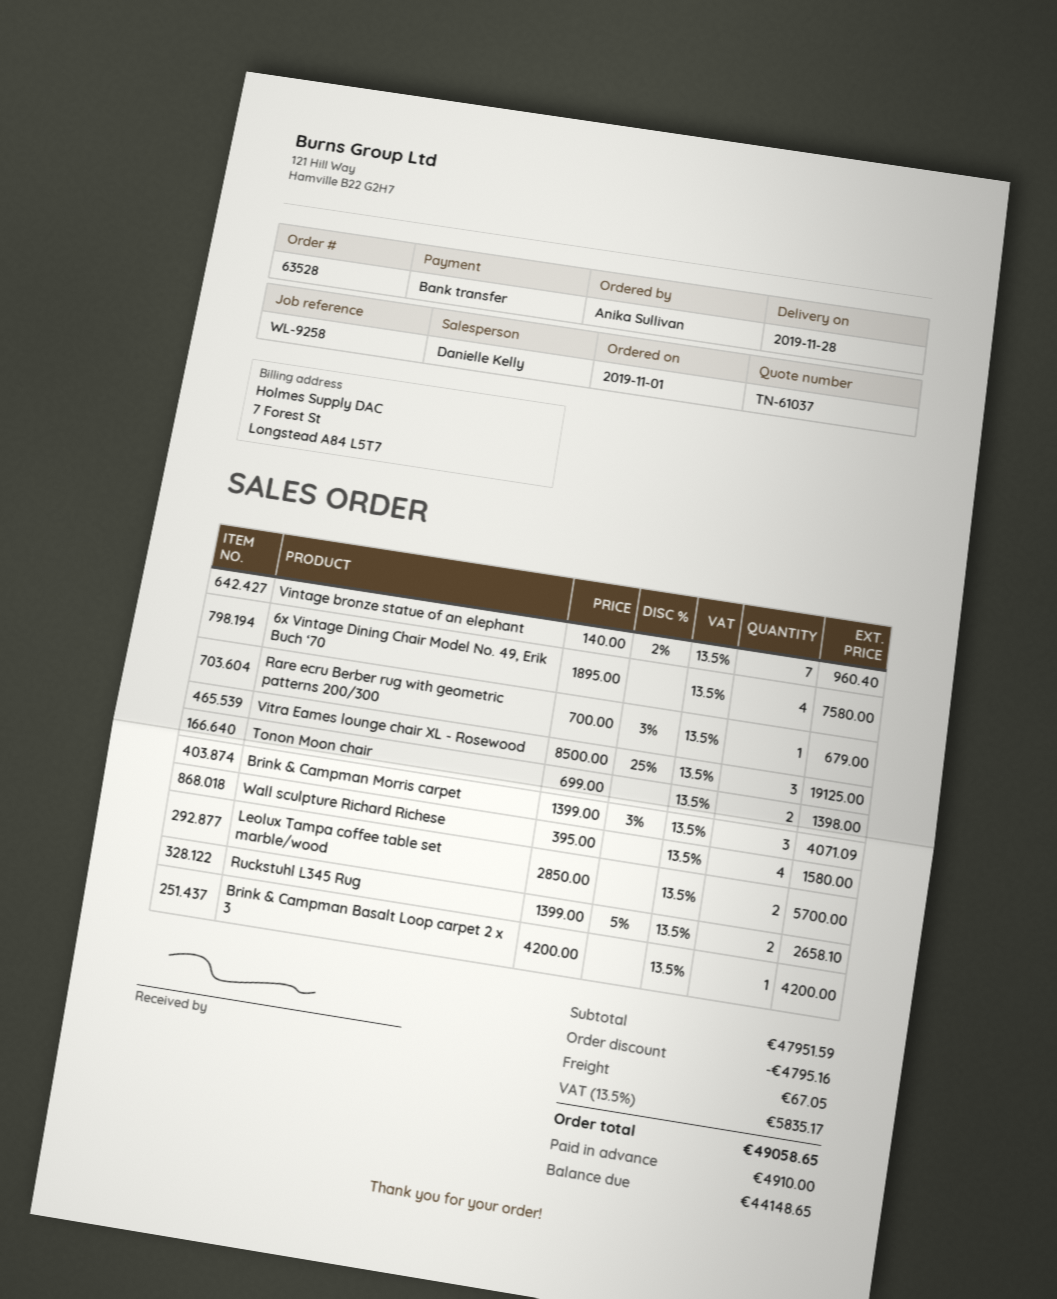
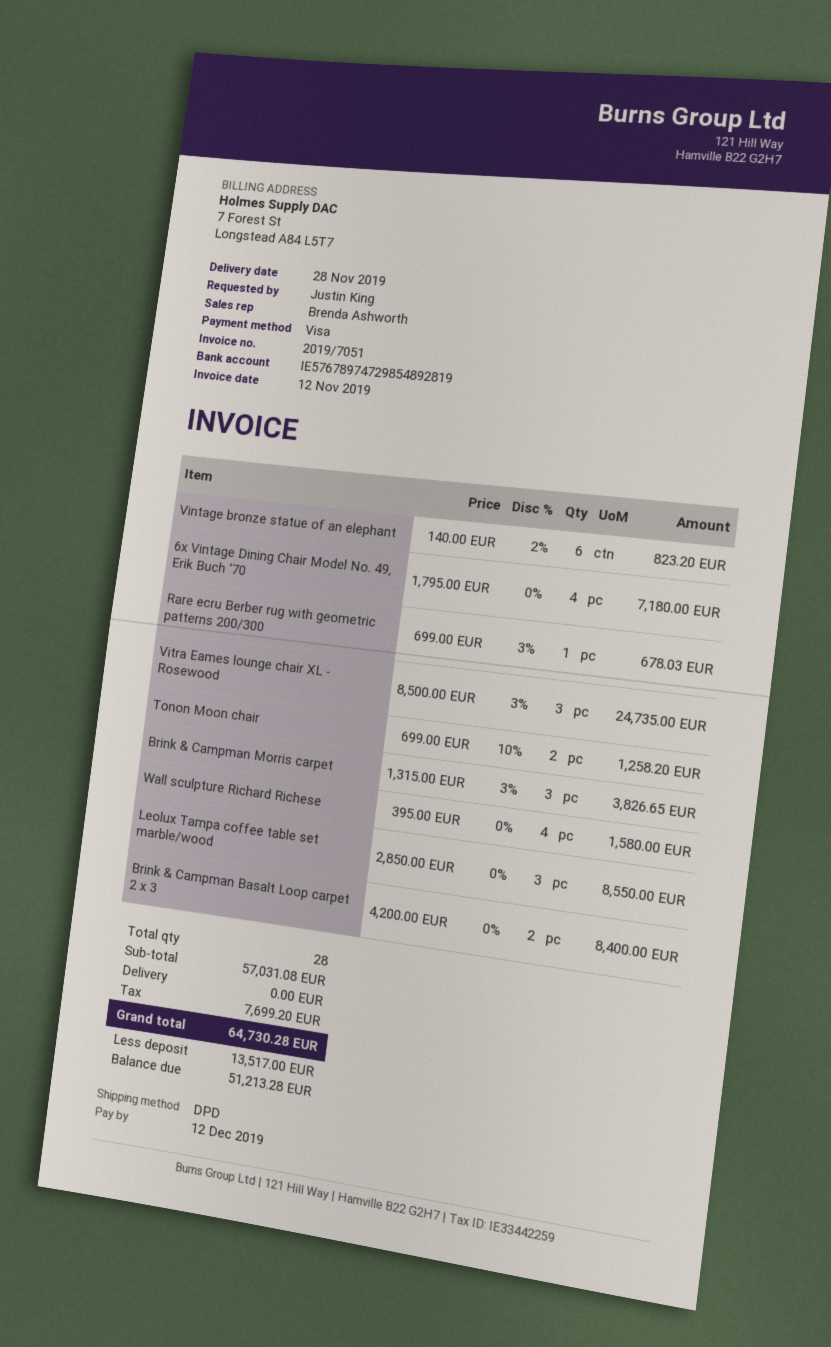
ordered by: Anika Sullivan -> Justin King
sales rep: Danielle Kelly -> Brenda Ashworth
payment method: bank transfer -> Visa
Vintage bronze statue of an elephant: 7 x 140.00 - 2% = 960.40 -> 6 x 140.00 - 2% = 823.20
6x Vintage Dining Chair Model No. 49, Erik Buch ‘70: 4 x 1895.00 = 7580.00 -> 4 x 1795.00 = 7180.00
Rare ecru Berber rug with geometric patterns 200/300: 1 x 700.00 - 3% = 679.00 -> 1 x 699.00 - 3% = 678.03
Vitra Eames lounge chair XL - Rosewood: 3 x 8500.00 - 25% = 19125.00 -> 3 x 8500.00 - 3% = 24735.00
Tonon Moon chair: 2 x 699.00 = 1398.00 -> 2 x 699.00 - 10% = 1258.20
Brink & Campman Morris carpet: 3 x 1399.00 - 3% = 4071.09 -> 3 x 1315.00 - 3% = 3826.65
Leolux Tampa coffee table set marble/wood: 2 x 2850.00 = 5700.00 -> 3 x 2850.00 = 8550.00
Ruckstuhl L345 Rug: 2 x 1399.00 - 5% = 2658.10 -> none
Brink & Campman Basalt Loop carpet 2 x 3: 1 x 4200.00 = 4200.00 -> 2 x 4200.00 = 8400.00
subtotal: 47951.59 -> 57031.08
discount: 4795.16 -> none
shipping: 67.05 -> 0.00
tax: 5835.17 -> 7699.20
total: 49058.65 -> 64730.28
deposit: 4910.00 -> 13517.00
balance: 44148.65 -> 51213.28

